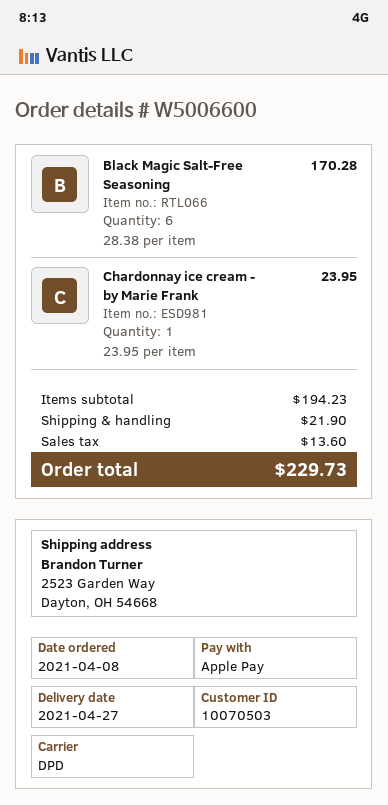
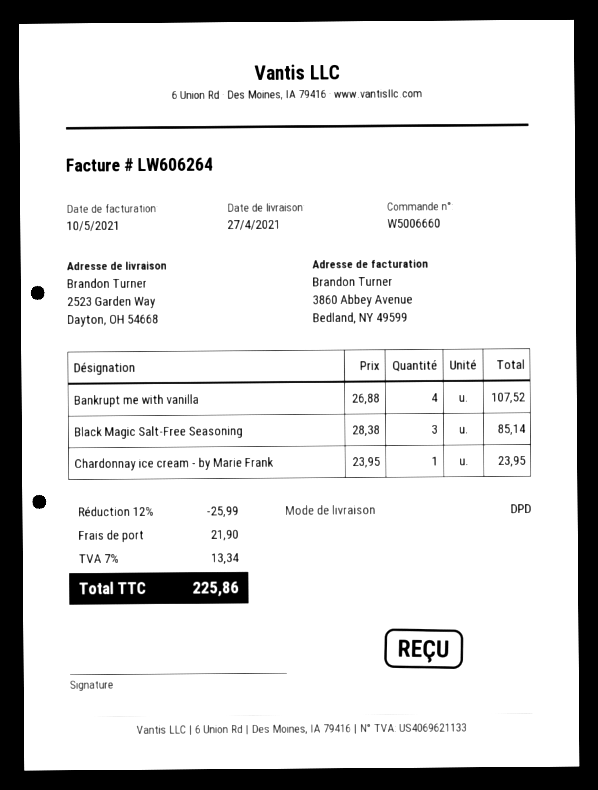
order number: W5006600 -> W5006660
Black Magic Salt-Free Seasoning: 6 x 28.38 = 170.28 -> 3 x 28.38 = 85.14
Bankrupt me with vanilla: none -> 4 x 26.88 = 107.52
discount: none -> 12% = 25.99
tax: 13.60 -> 13.34
total: 229.73 -> 225.86

